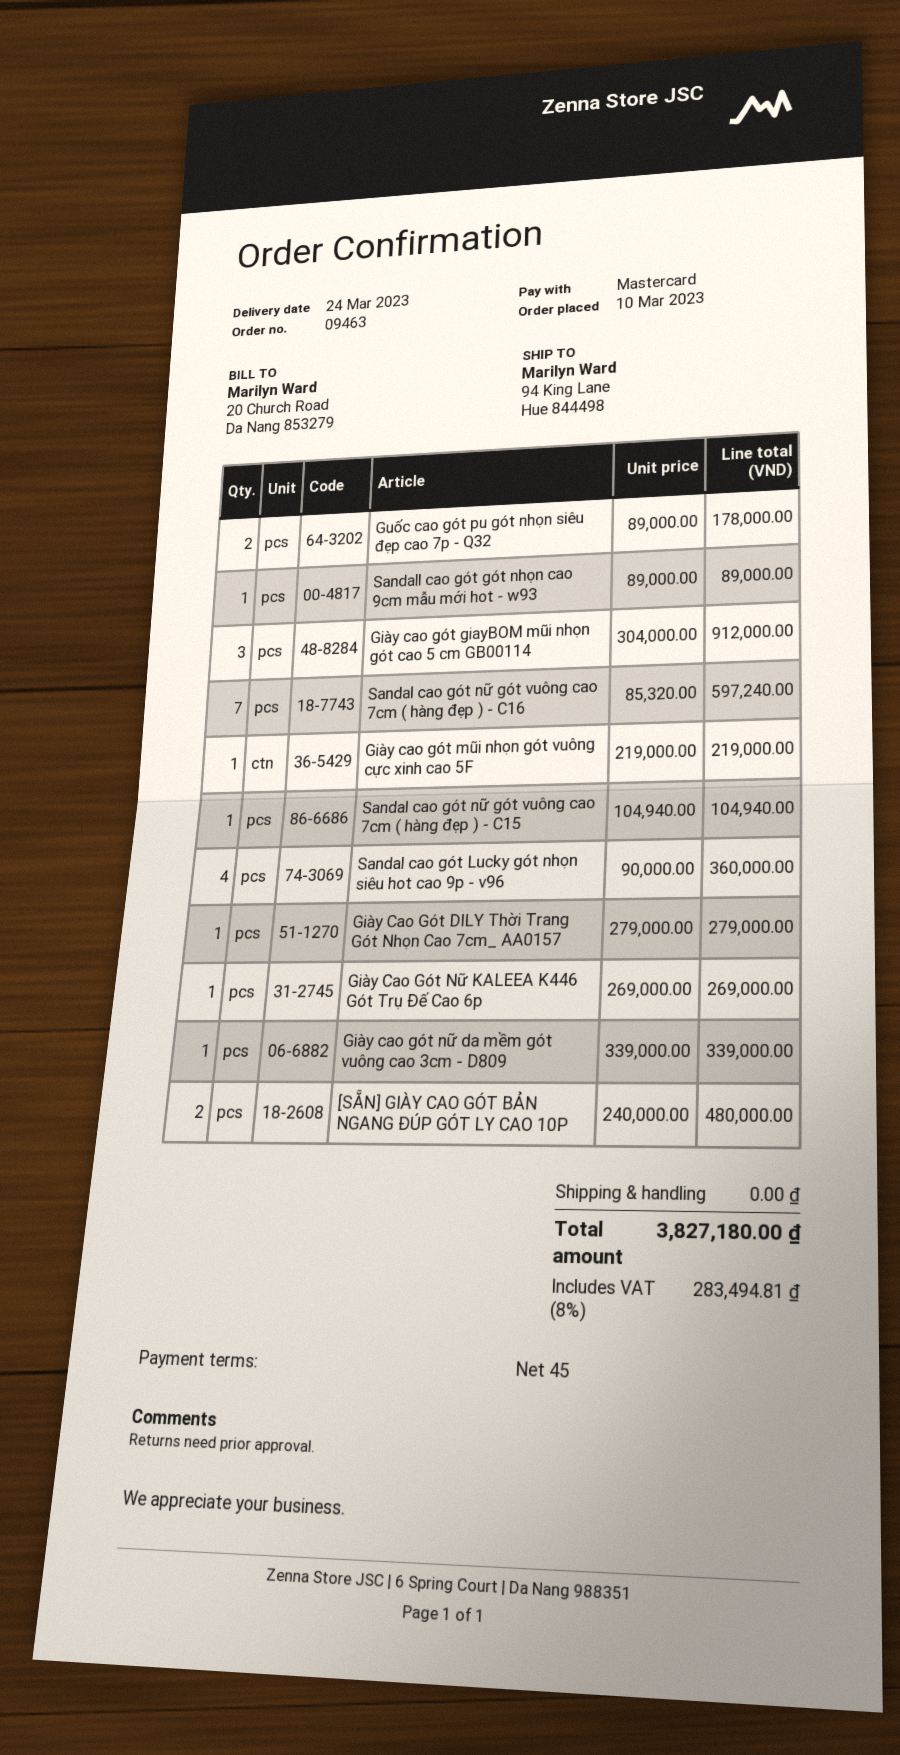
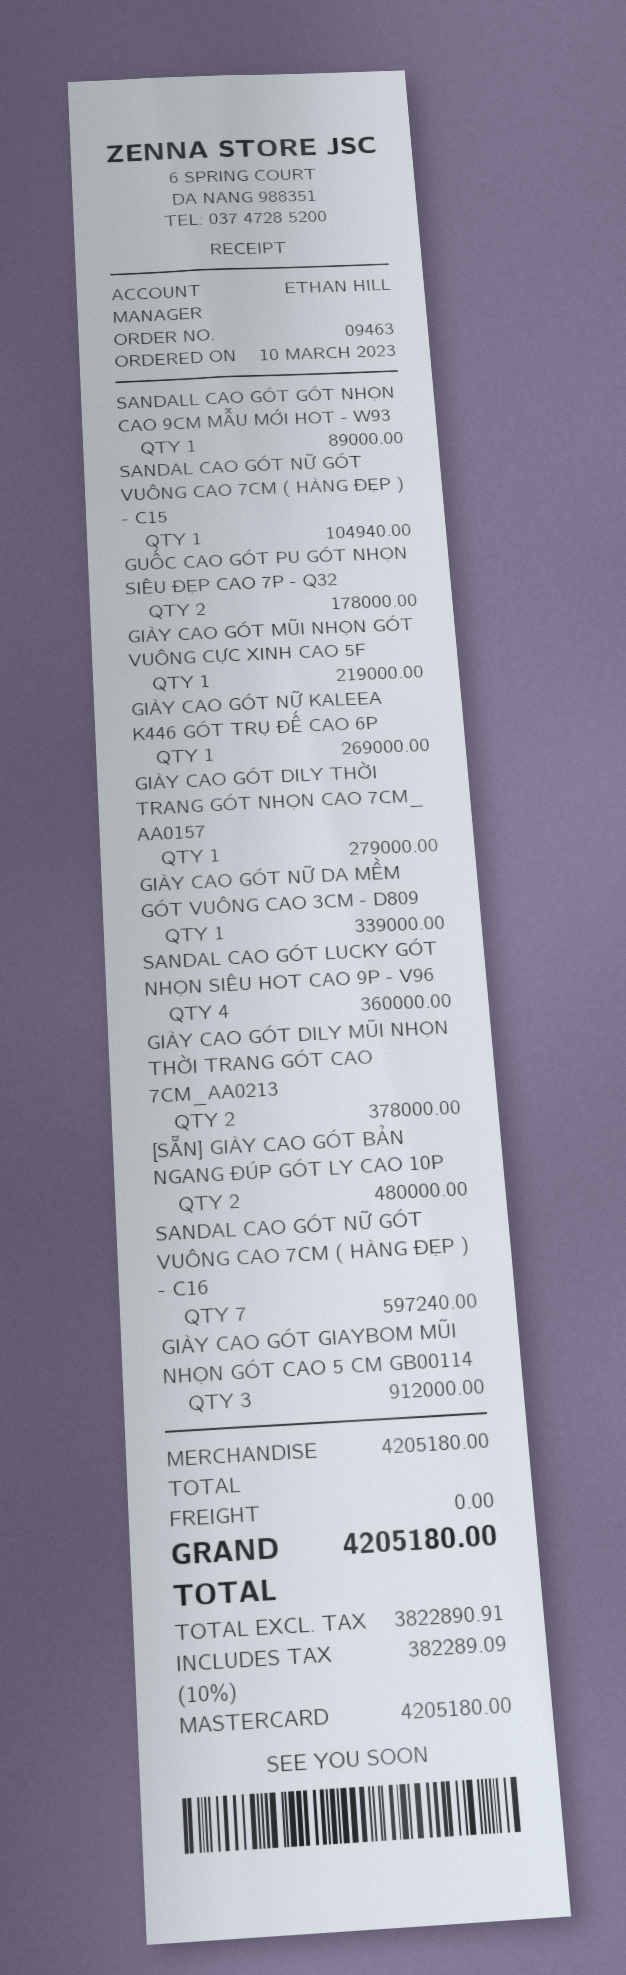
GIÀY CAO GÓT DILY MŨI NHỌN THỜI TRANG GÓT CAO 7CM_AA0213: none -> 2 for 378000.00
tax: 8% = 283494.81 -> 10% = 382289.09
total: 3827180.00 -> 4205180.00

